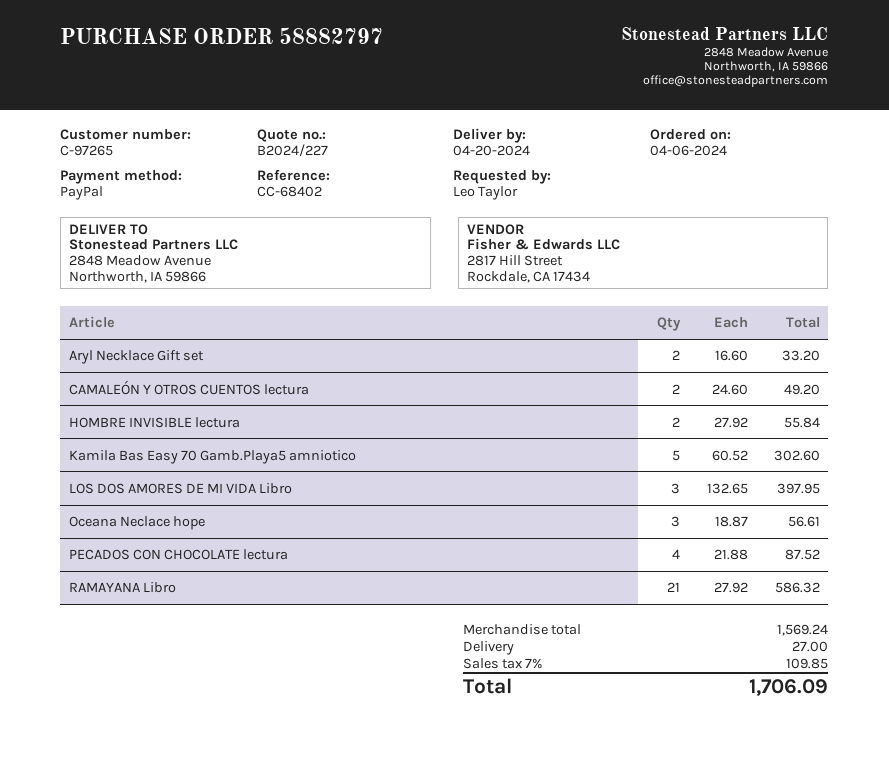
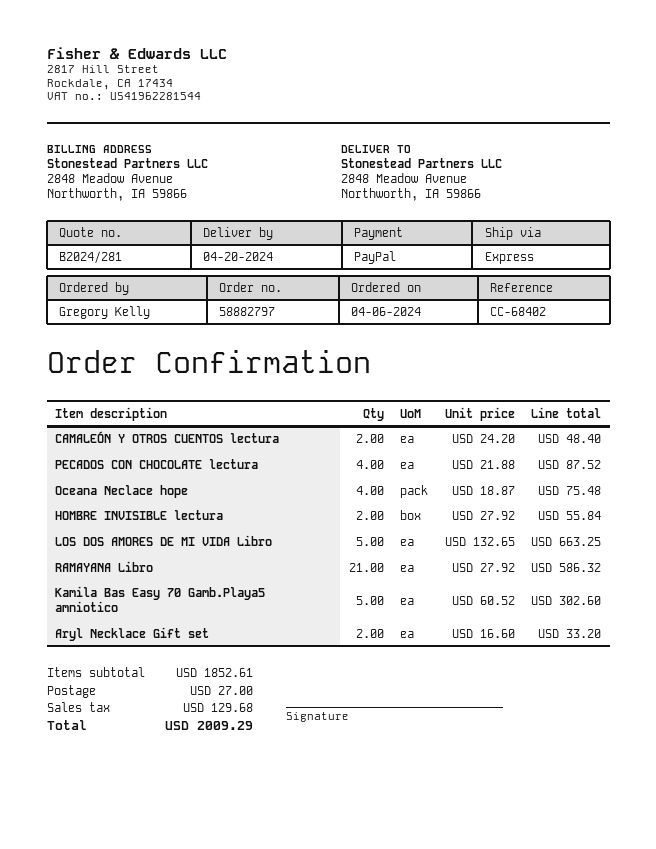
quote number: B2024/227 -> B2024/281
ordered by: Leo Taylor -> Gregory Kelly
CAMALEÓN Y OTROS CUENTOS lectura: 2 x 24.60 = 49.20 -> 2 x 24.20 = 48.40
LOS DOS AMORES DE MI VIDA Libro: 3 x 132.65 = 397.95 -> 5 x 132.65 = 663.25
Oceana Neclace hope: 3 x 18.87 = 56.61 -> 4 x 18.87 = 75.48
subtotal: 1569.24 -> 1852.61
tax: 109.85 -> 129.68
total: 1706.09 -> 2009.29

